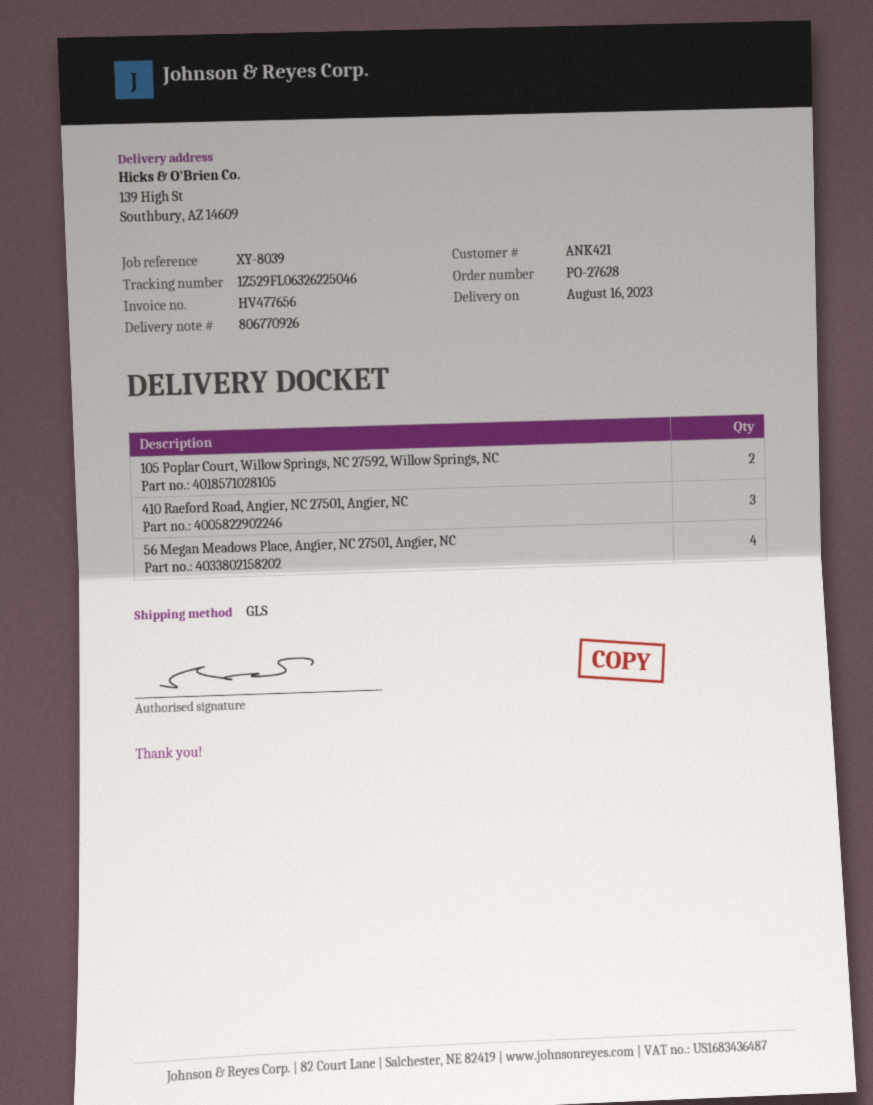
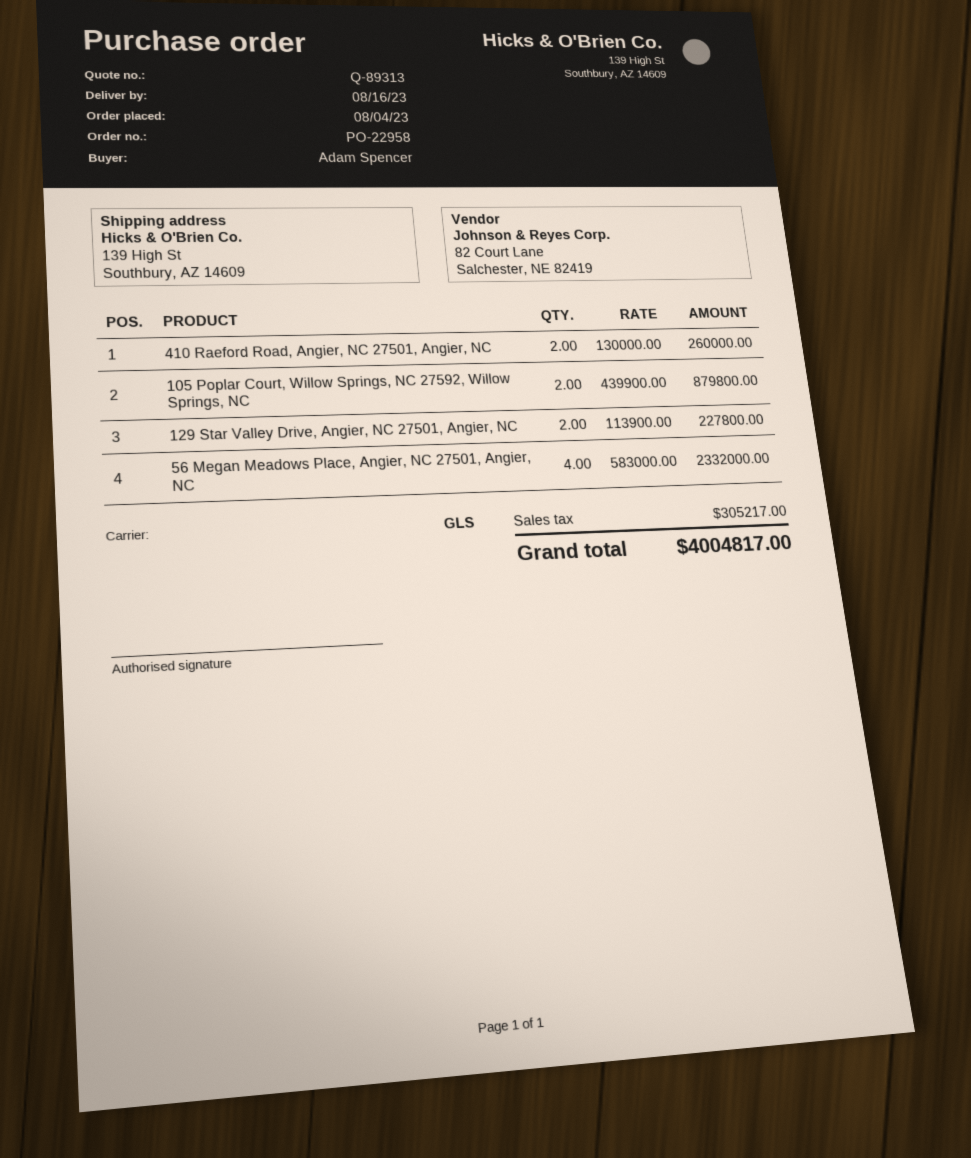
order number: PO-27628 -> PO-22958
410 Raeford Road, Angier, NC 27501, Angier, NC: 3 -> 2
129 Star Valley Drive, Angier, NC 27501, Angier, NC: none -> 2

